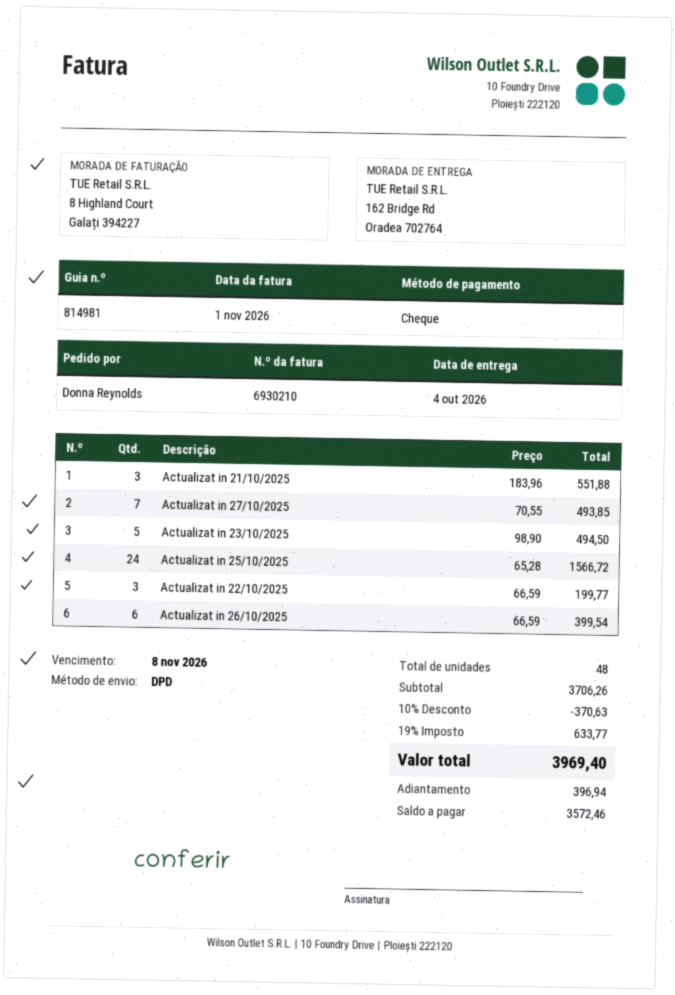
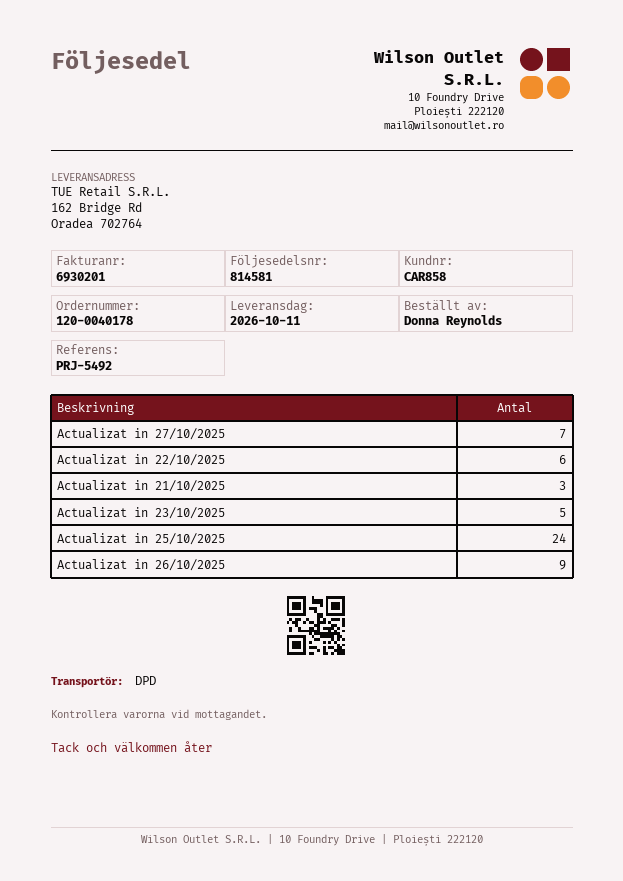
delivery note number: 814981 -> 814581
delivery date: 2026-10-04 -> 2026-10-11
invoice number: 6930210 -> 6930201
Actualizat in 22/10/2025: 3 -> 6
Actualizat in 26/10/2025: 6 -> 9

